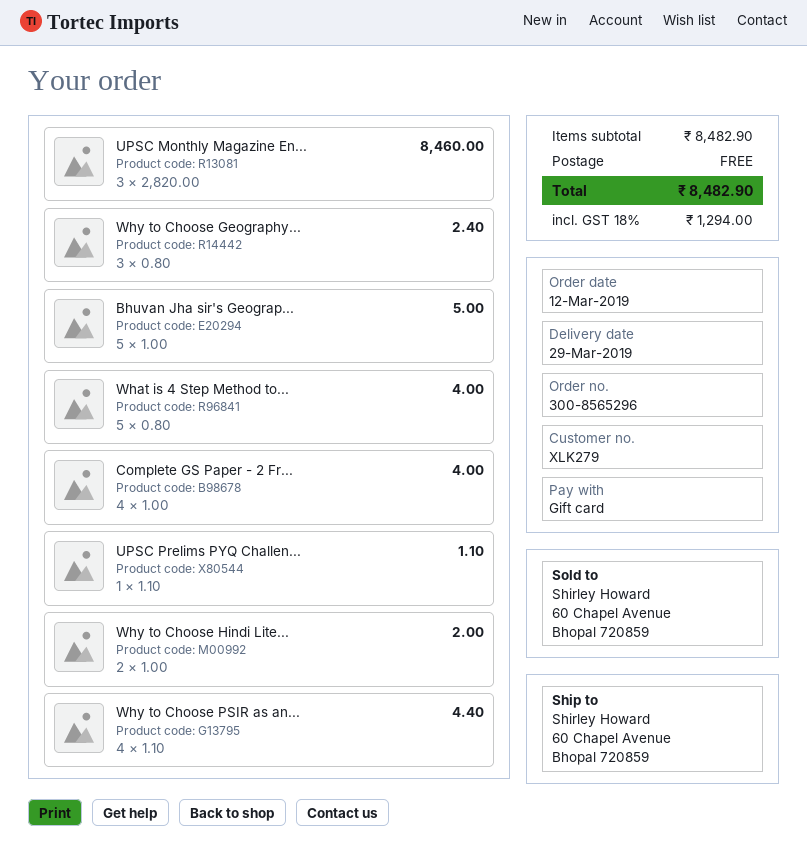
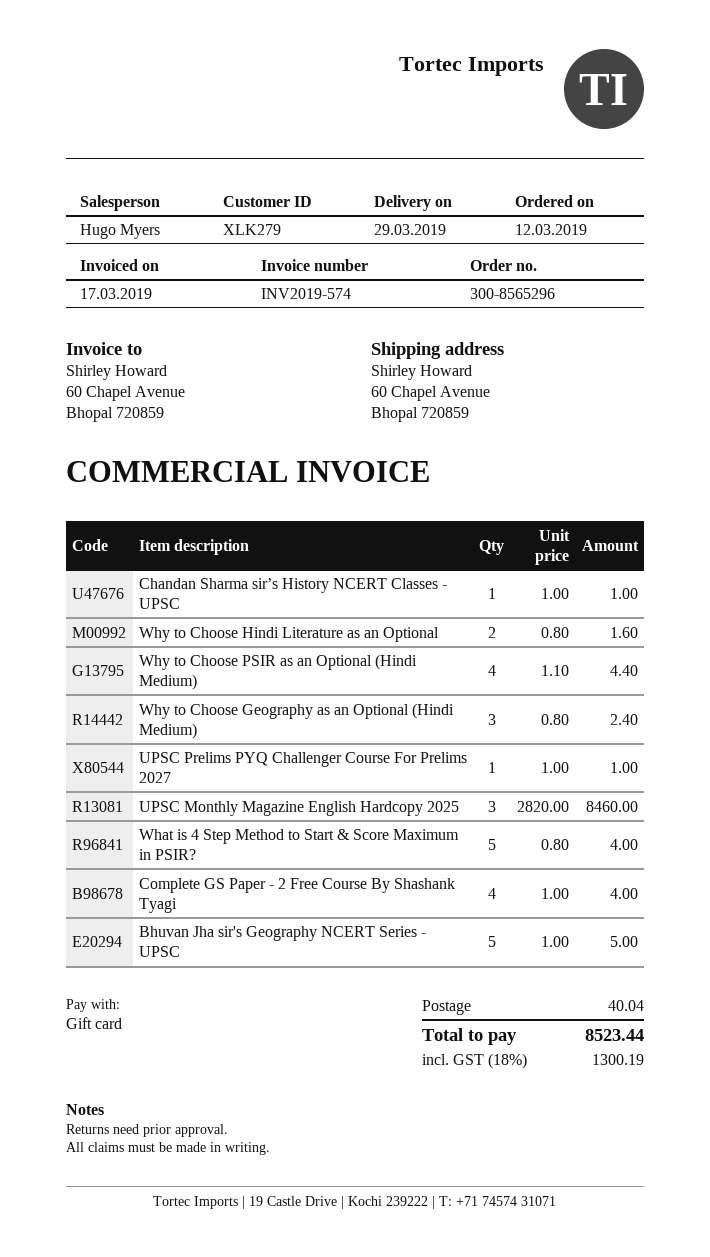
UPSC Prelims PYQ Challen...: 1 x 1.10 = 1.10 -> 1 x 1.00 = 1.00
Why to Choose Hindi Lite...: 2 x 1.00 = 2.00 -> 2 x 0.80 = 1.60
Chandan Sharma sir’s History NCERT Classes - UPSC: none -> 1 x 1.00 = 1.00
shipping: 0.00 -> 40.04
tax: 18% = 1294.00 -> 18% = 1300.19
total: 8482.90 -> 8523.44

